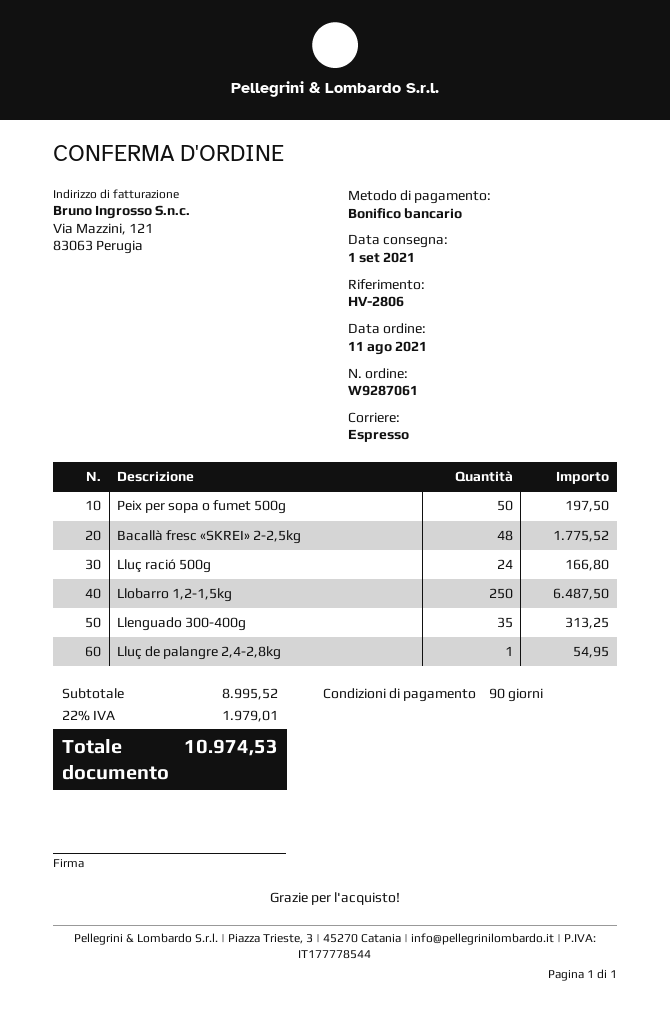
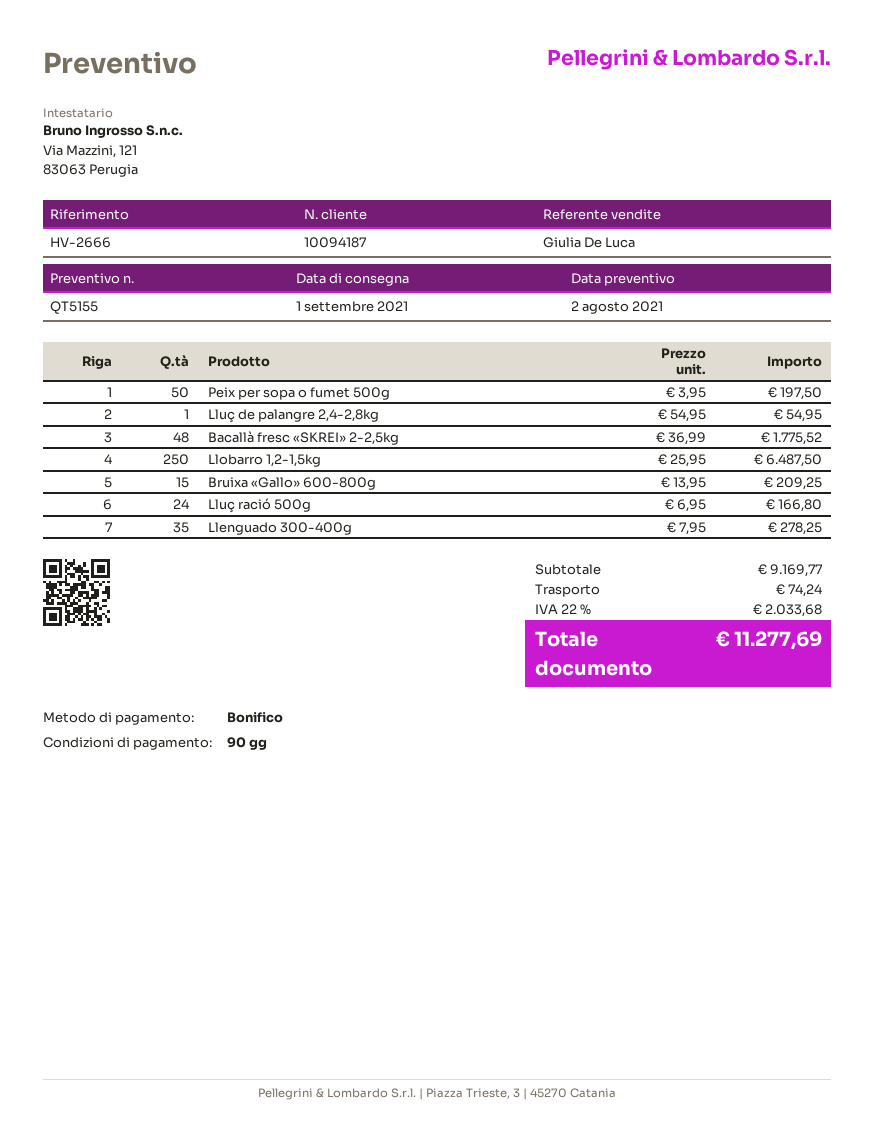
reference: HV-2806 -> HV-2666
Llenguado 300-400g: 35 for 313.25 -> 35 for 278.25
Bruixa «Gallo» 600-800g: none -> 15 for 209.25
subtotal: 8995.52 -> 9169.77
shipping: none -> 74.24
tax: 22% = 1979.01 -> 22% = 2033.68
total: 10974.53 -> 11277.69

